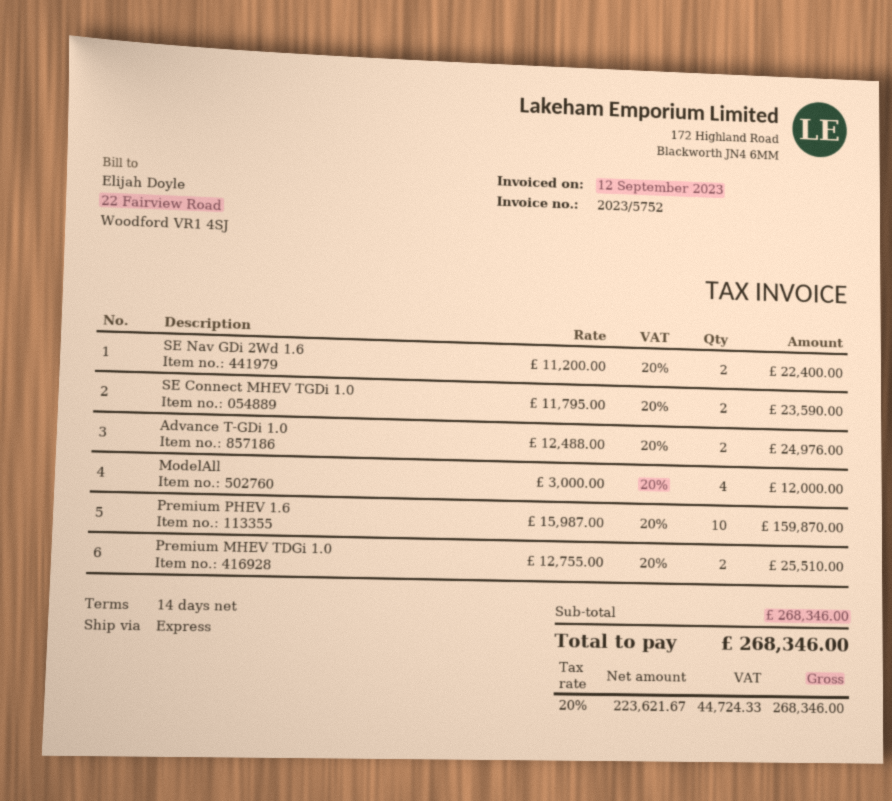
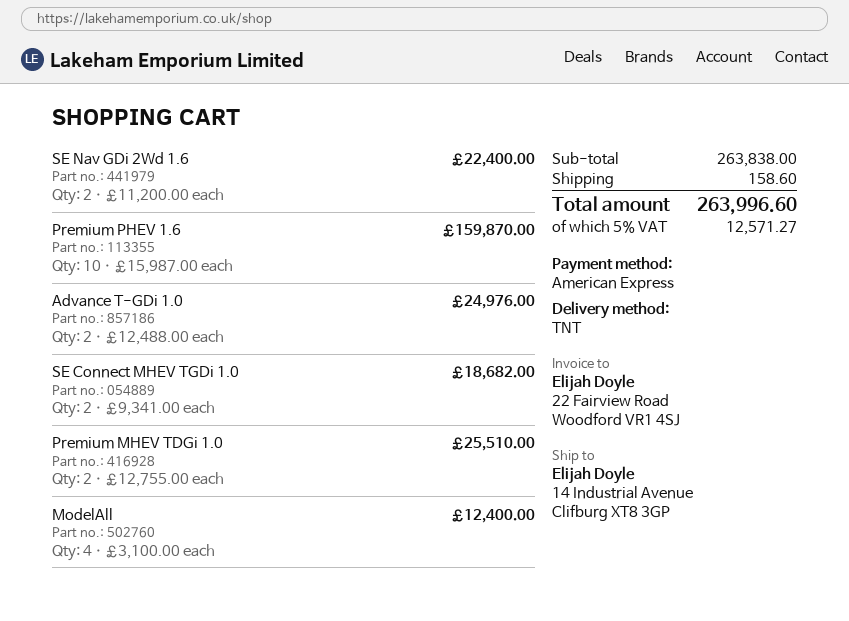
shipping method: express -> TNT
SE Connect MHEV TGDi 1.0: 2 x 11795.00 = 23590.00 -> 2 x 9341.00 = 18682.00
ModelAll: 4 x 3000.00 = 12000.00 -> 4 x 3100.00 = 12400.00
subtotal: 268346.00 -> 263838.00
shipping: none -> 158.60
tax: 20% = 44724.33 -> 5% = 12571.27
total: 268346.00 -> 263996.60

